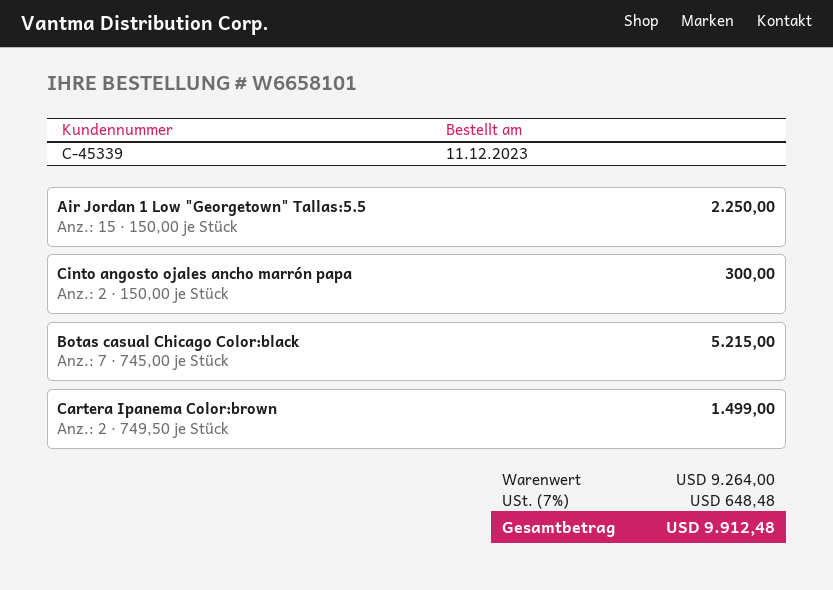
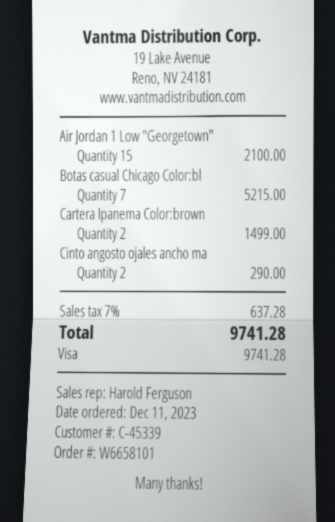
Air Jordan 1 Low "Georgetown" Tallas:5.5: 15 for 2250.00 -> 15 for 2100.00
Cinto angosto ojales ancho marrón papa: 2 for 300.00 -> 2 for 290.00
tax: 7% = 648.48 -> 7% = 637.28
total: 9912.48 -> 9741.28

